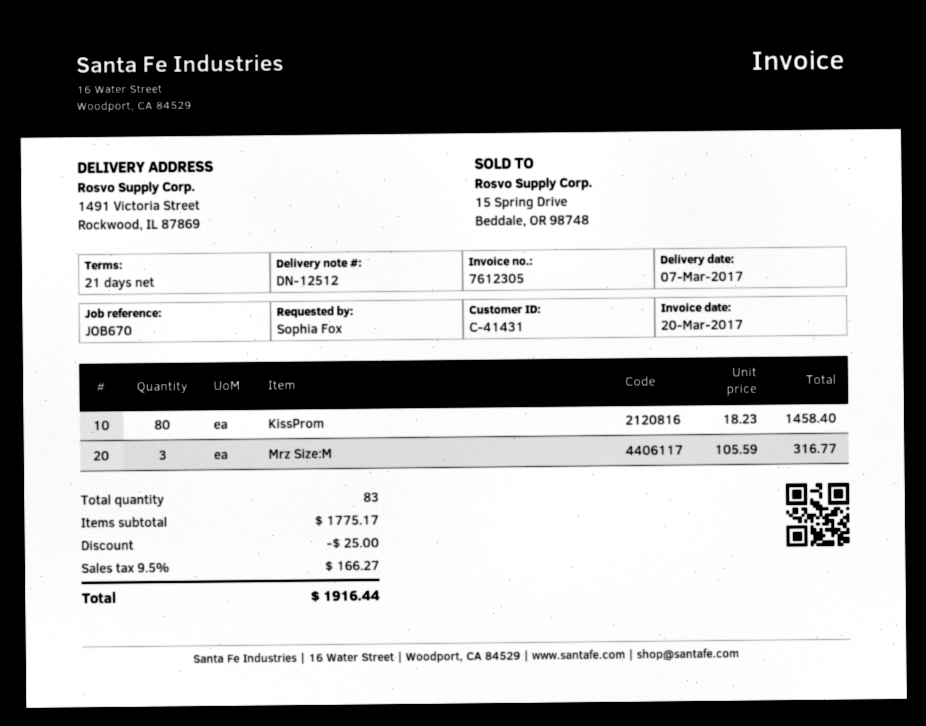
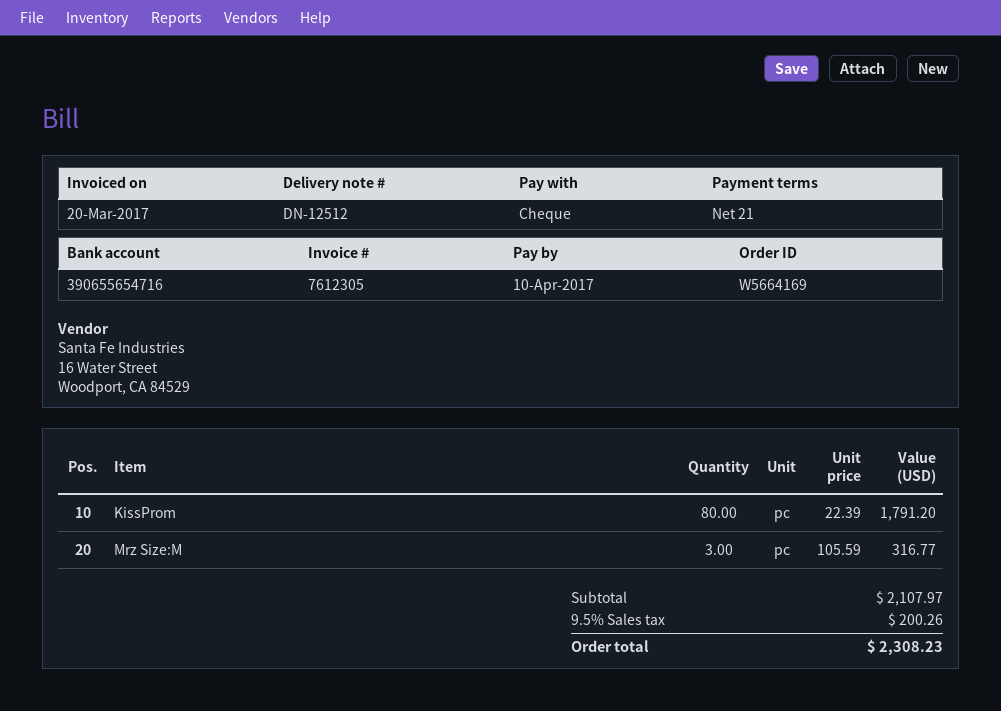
KissProm: 80 x 18.23 = 1458.40 -> 80 x 22.39 = 1791.20
subtotal: 1775.17 -> 2107.97
discount: 25.00 -> none
tax: 9.5% = 166.27 -> 9.5% = 200.26
total: 1916.44 -> 2308.23

